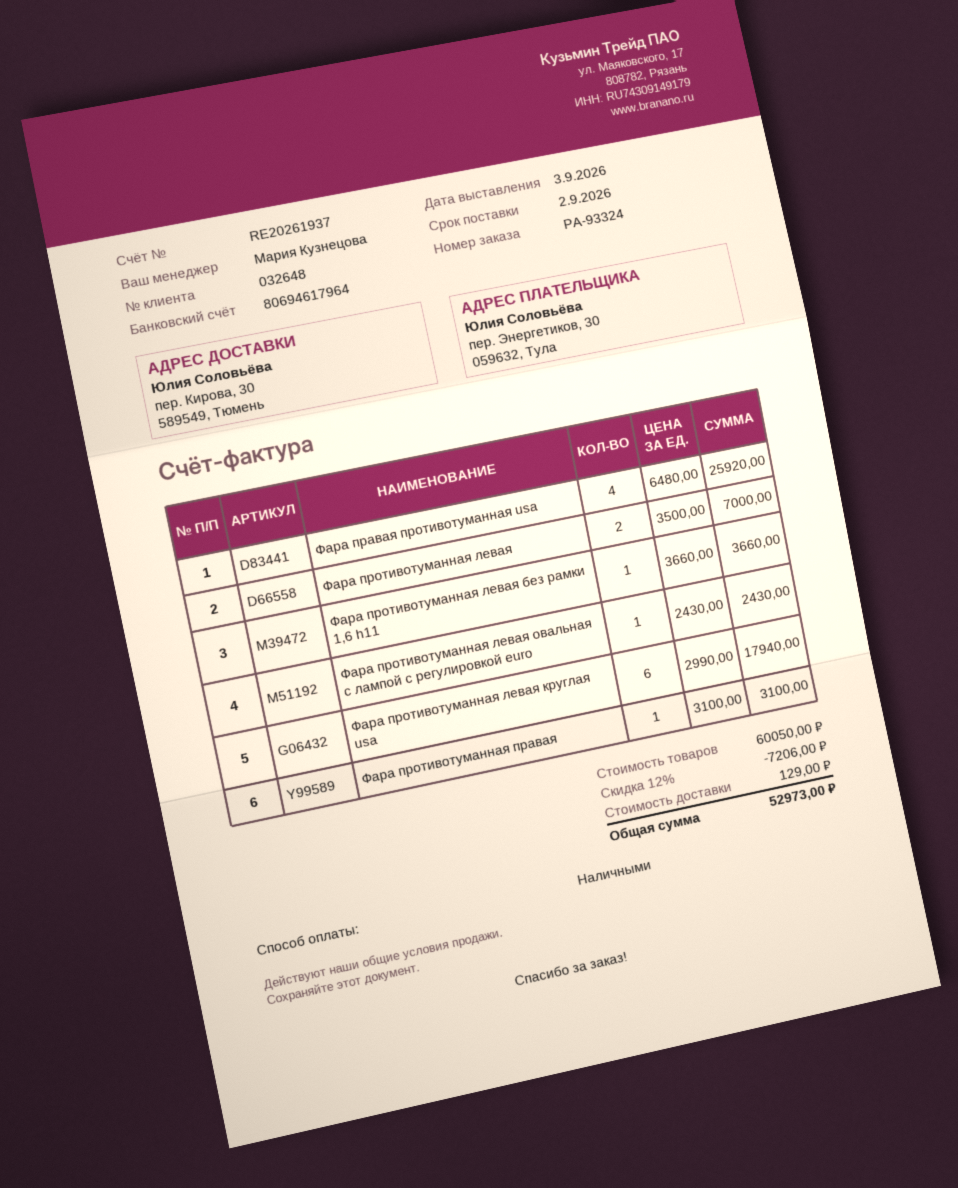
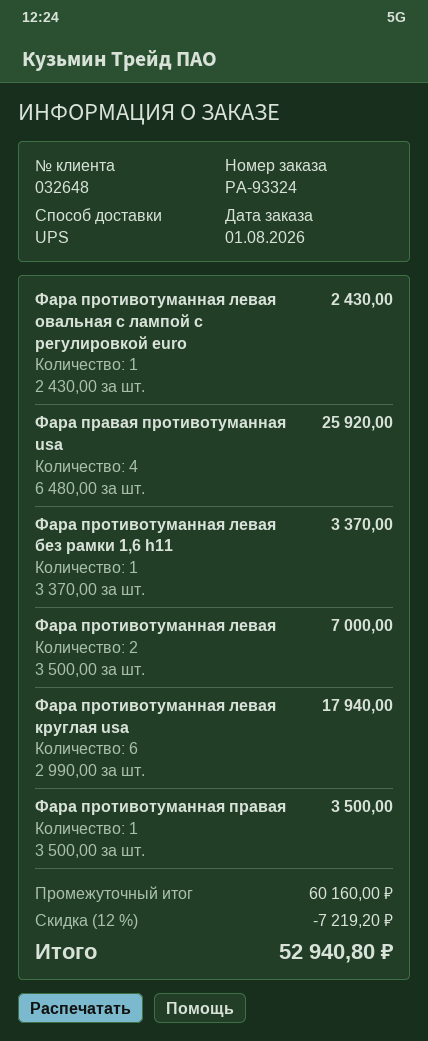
Фара противотуманная левая без рамки 1,6 h11: 1 x 3660.00 = 3660.00 -> 1 x 3370.00 = 3370.00
Фара противотуманная правая: 1 x 3100.00 = 3100.00 -> 1 x 3500.00 = 3500.00
subtotal: 60050.00 -> 60160.00
discount: 12% = 7206.00 -> 12% = 7219.20
shipping: 129.00 -> none
total: 52973.00 -> 52940.80

